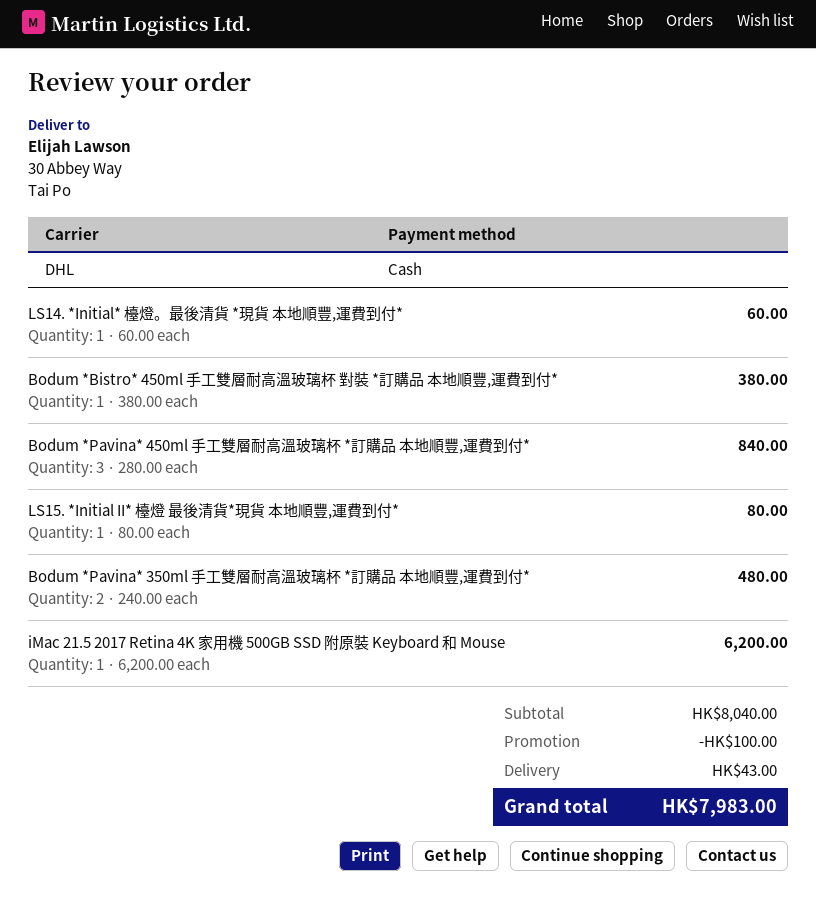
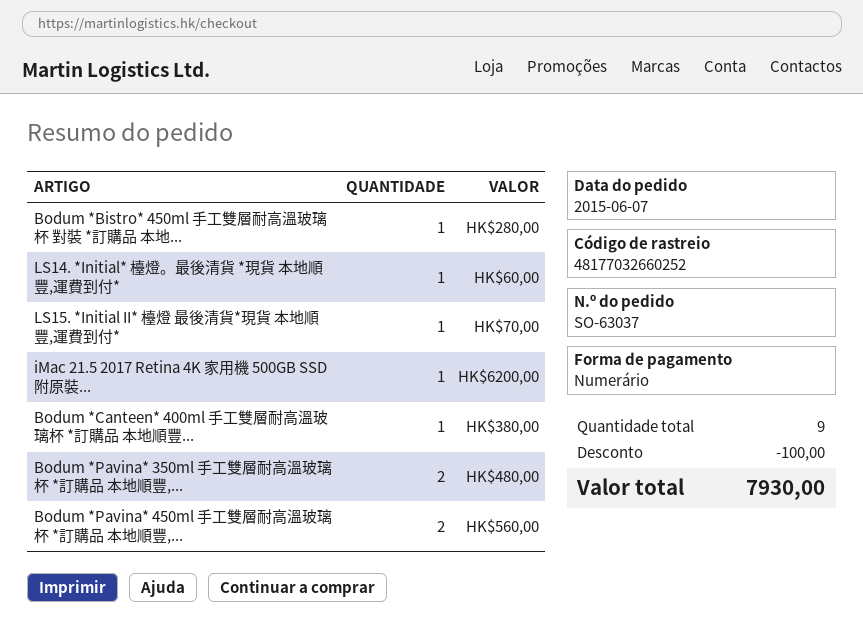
Bodum *Bistro* 450ml 手工雙層耐高溫玻璃杯 對裝 *訂購品 本地順豐,運費到付*: 1 for 380.00 -> 1 for 280.00
Bodum *Pavina* 450ml 手工雙層耐高溫玻璃杯 *訂購品 本地順豐,運費到付*: 3 for 840.00 -> 2 for 560.00
LS15. *Initial II* 檯燈 最後清貨*現貨 本地順豐,運費到付*: 1 for 80.00 -> 1 for 70.00
Bodum *Canteen* 400ml 手工雙層耐高溫玻璃杯 *訂購品 本地順豐...: none -> 1 for 380.00
shipping: 43.00 -> none
total: 7983.00 -> 7930.00

